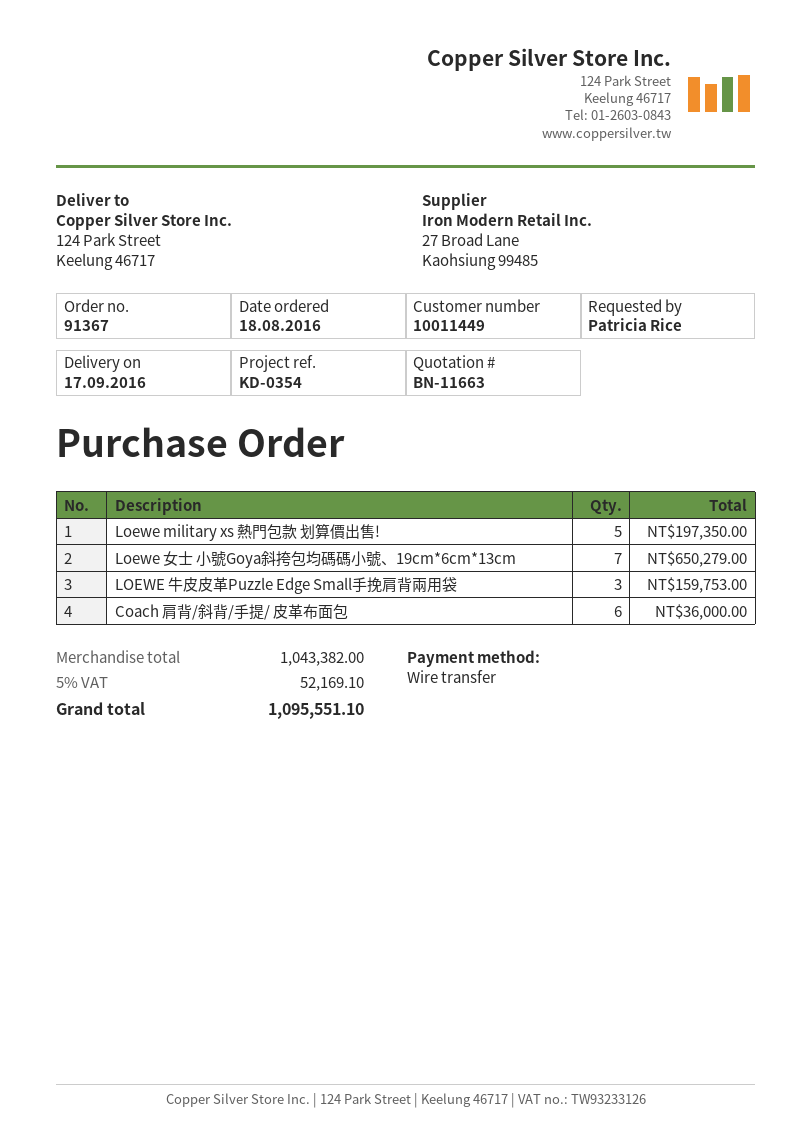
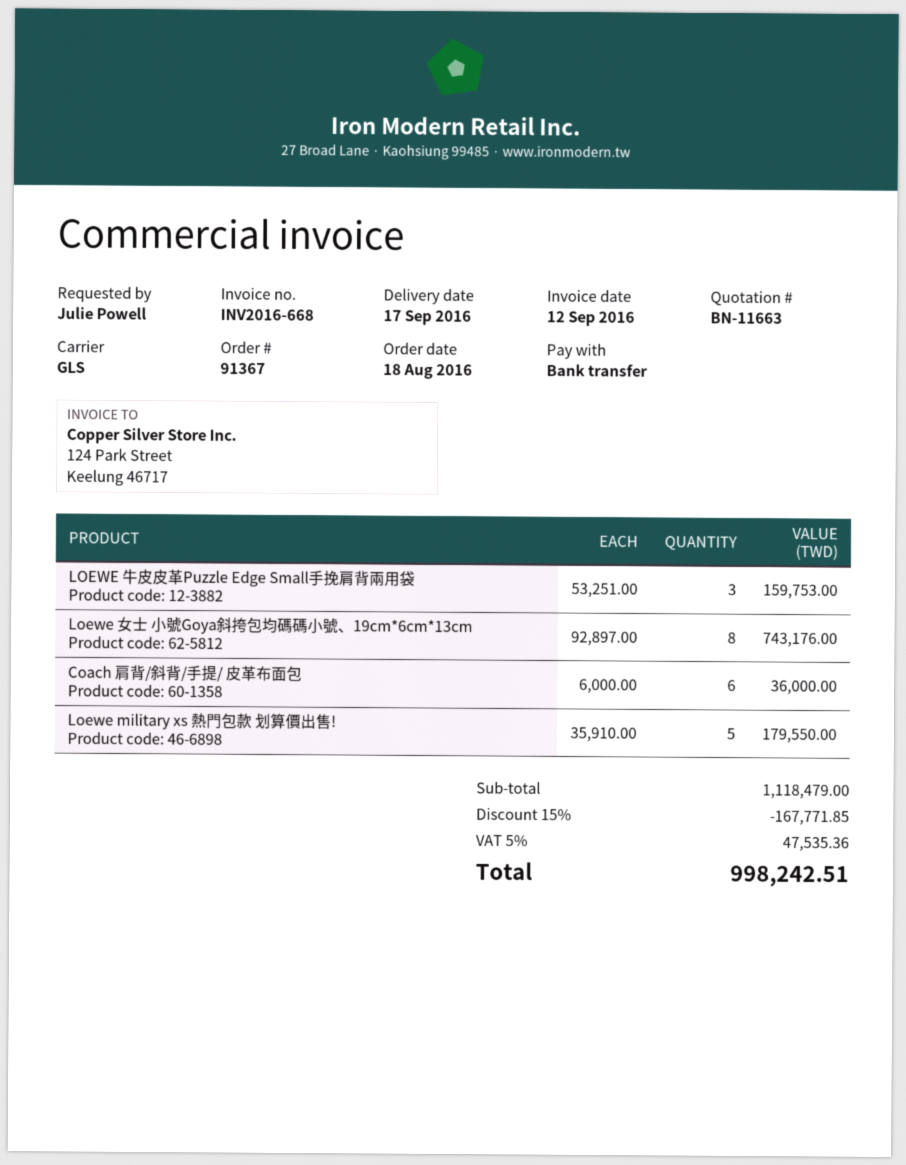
ordered by: Patricia Rice -> Julie Powell
Loewe military xs 熱門包款 划算價出售!: 5 for 197350.00 -> 5 for 179550.00
Loewe 女士 小號Goya斜挎包均碼碼小號、19cm*6cm*13cm: 7 for 650279.00 -> 8 for 743176.00
subtotal: 1043382.00 -> 1118479.00
discount: none -> 15% = 167771.85
tax: 5% = 52169.10 -> 5% = 47535.36
total: 1095551.10 -> 998242.51

